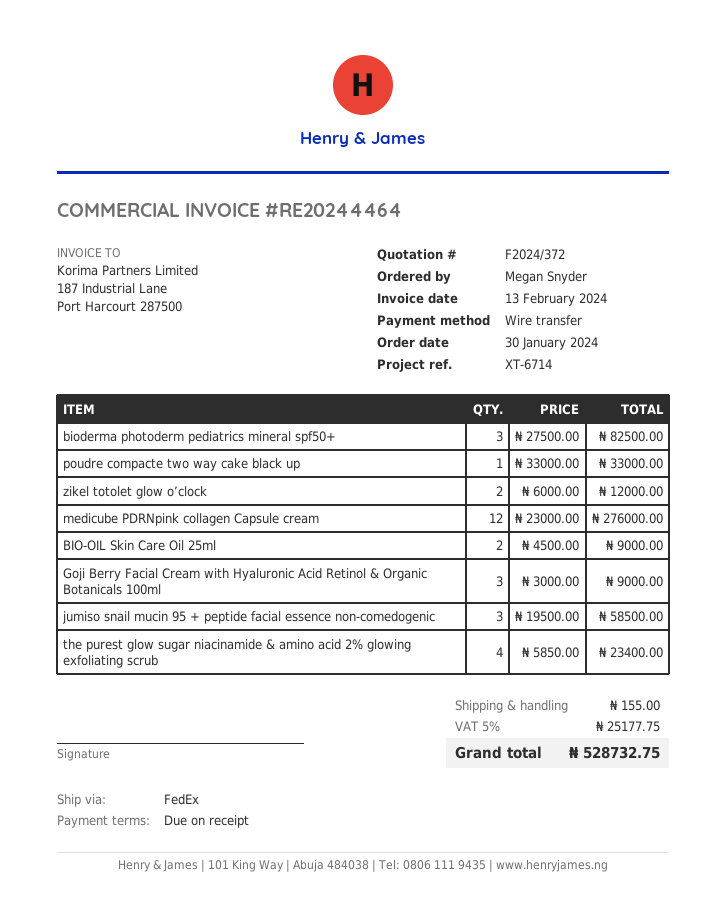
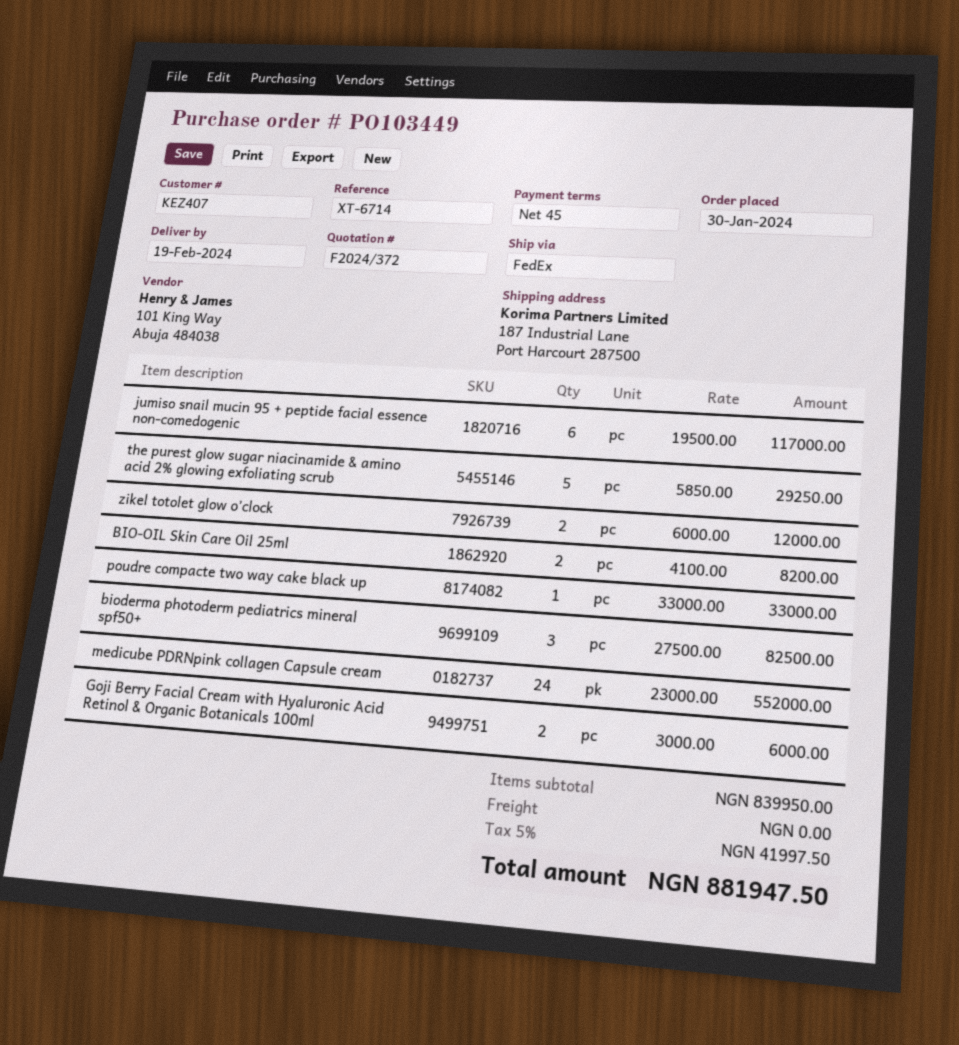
payment terms: on receipt -> 45 days
medicube PDRNpink collagen Capsule cream: 12 x 23000.00 = 276000.00 -> 24 x 23000.00 = 552000.00
BIO-OIL Skin Care Oil 25ml: 2 x 4500.00 = 9000.00 -> 2 x 4100.00 = 8200.00
Goji Berry Facial Cream with Hyaluronic Acid Retinol & Organic Botanicals 100ml: 3 x 3000.00 = 9000.00 -> 2 x 3000.00 = 6000.00
jumiso snail mucin 95 + peptide facial essence non-comedogenic: 3 x 19500.00 = 58500.00 -> 6 x 19500.00 = 117000.00
the purest glow sugar niacinamide & amino acid 2% glowing exfoliating scrub: 4 x 5850.00 = 23400.00 -> 5 x 5850.00 = 29250.00
shipping: 155.00 -> 0.00
tax: 5% = 25177.75 -> 5% = 41997.50
total: 528732.75 -> 881947.50

